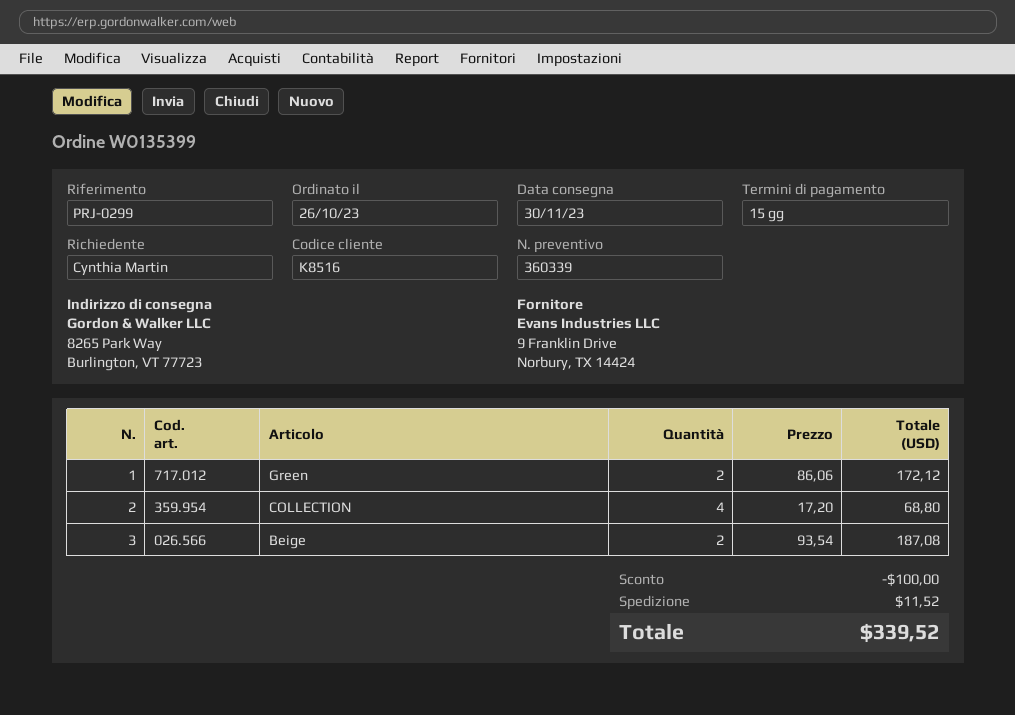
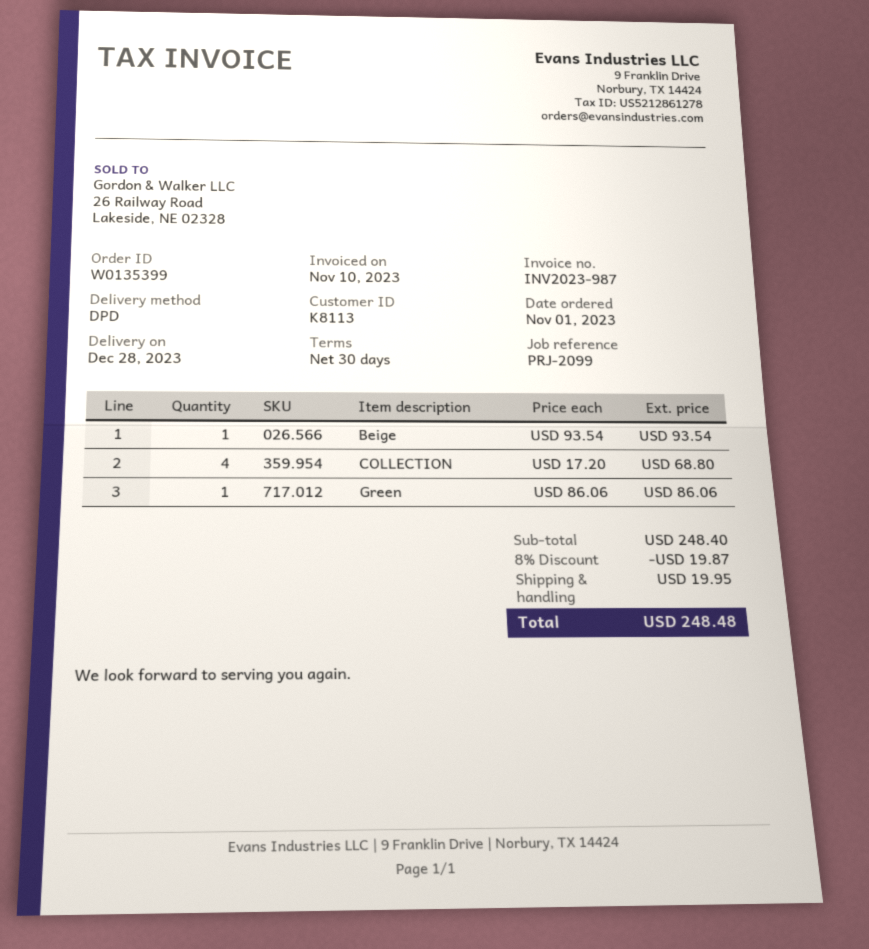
order date: 2023-10-26 -> 2023-11-01
delivery date: 2023-11-30 -> 2023-12-28
payment terms: 15 days -> 30 days
customer number: K8516 -> K8113
reference: PRJ-0299 -> PRJ-2099
Green: 2 x 86.06 = 172.12 -> 1 x 86.06 = 86.06
Beige: 2 x 93.54 = 187.08 -> 1 x 93.54 = 93.54
discount: 100.00 -> 19.87
shipping: 11.52 -> 19.95
total: 339.52 -> 248.48

